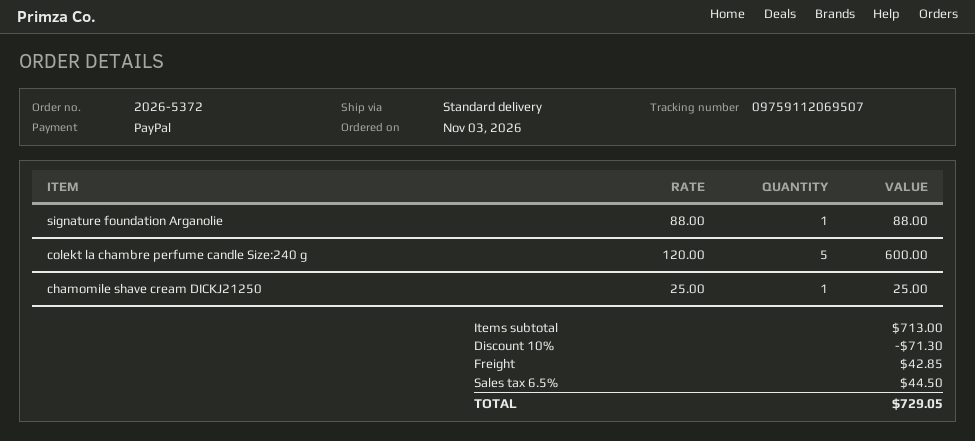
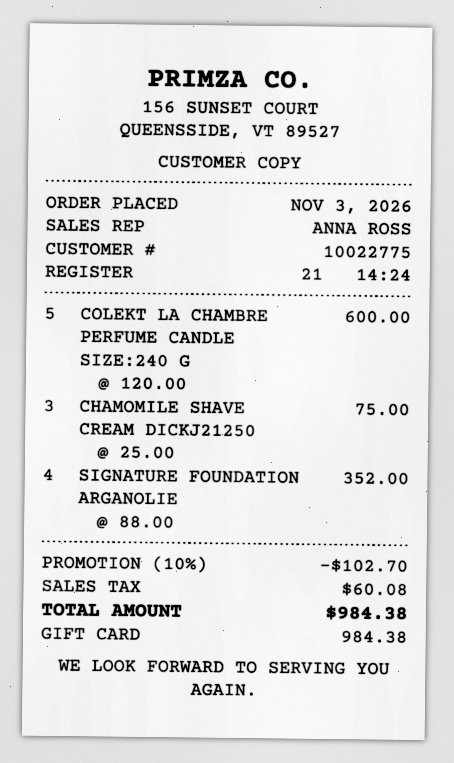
payment method: PayPal -> gift card
signature foundation Arganolie: 1 x 88.00 = 88.00 -> 4 x 88.00 = 352.00
chamomile shave cream DICKJ21250: 1 x 25.00 = 25.00 -> 3 x 25.00 = 75.00
discount: 10% = 71.30 -> 10% = 102.70
shipping: 42.85 -> none
tax: 44.50 -> 60.08
total: 729.05 -> 984.38

